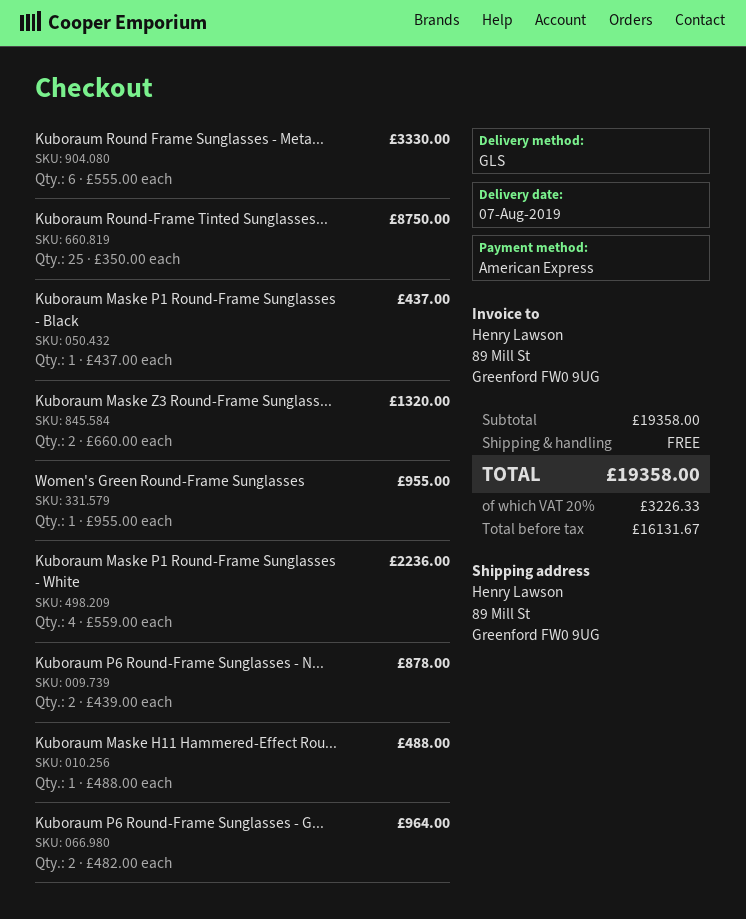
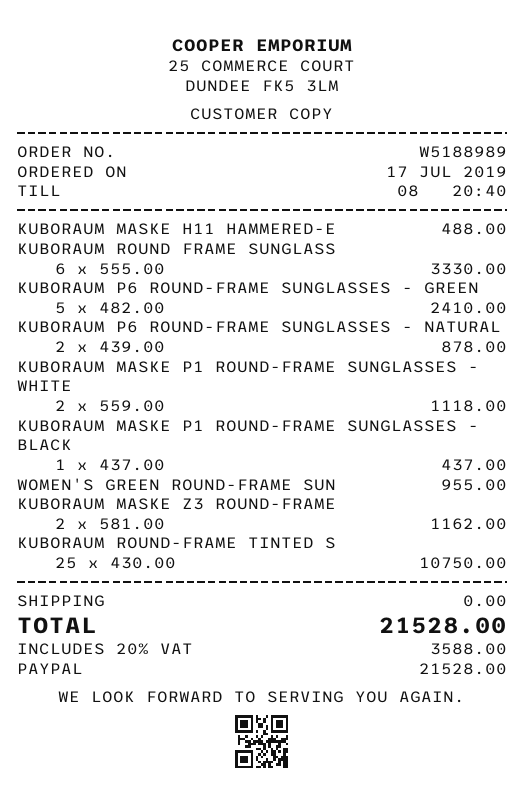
payment method: American Express -> PayPal
Kuboraum Round-Frame Tinted Sunglasses...: 25 x 350.00 = 8750.00 -> 25 x 430.00 = 10750.00
Kuboraum Maske Z3 Round-Frame Sunglass...: 2 x 660.00 = 1320.00 -> 2 x 581.00 = 1162.00
Kuboraum Maske P1 Round-Frame Sunglasses - White: 4 x 559.00 = 2236.00 -> 2 x 559.00 = 1118.00
Kuboraum P6 Round-Frame Sunglasses - G...: 2 x 482.00 = 964.00 -> 5 x 482.00 = 2410.00
tax: 20% = 3226.33 -> 20% = 3588.00
total: 19358.00 -> 21528.00

